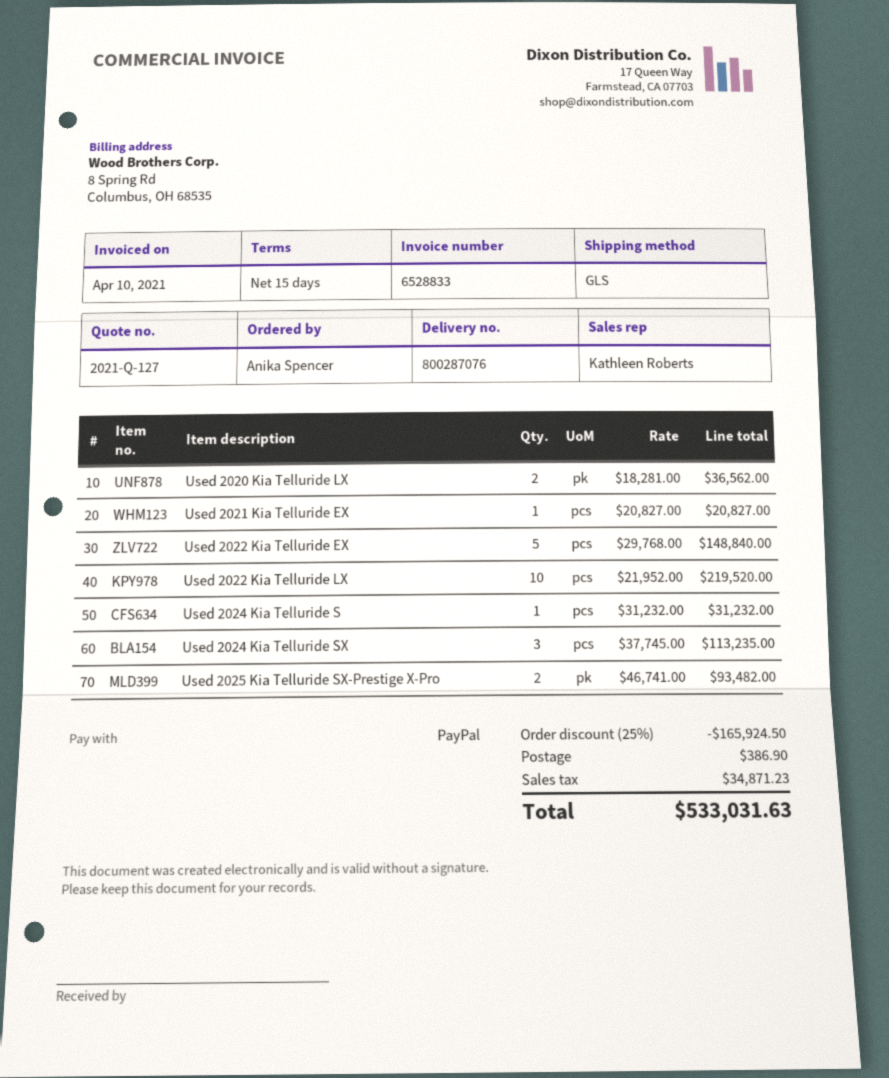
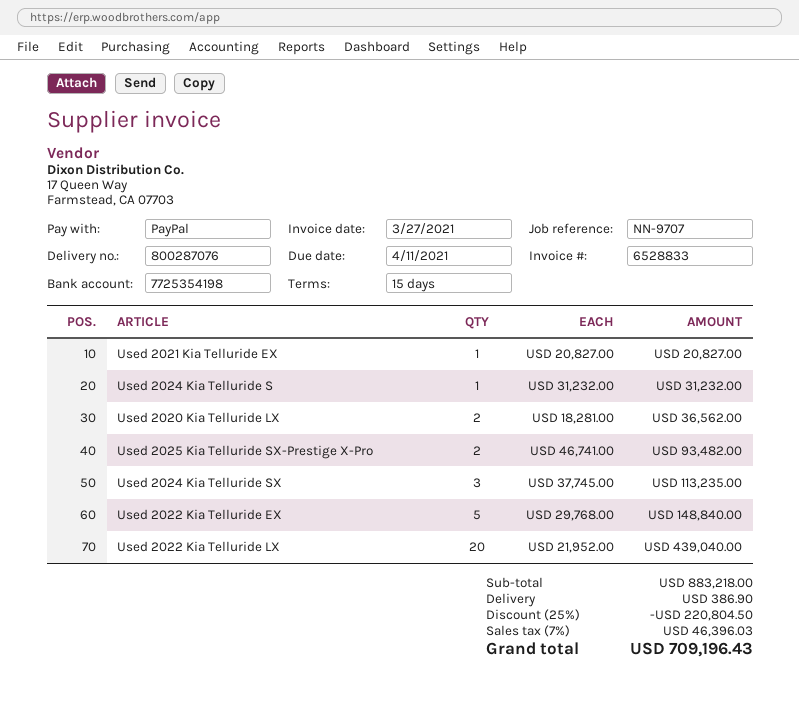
invoice date: 2021-04-10 -> 2021-03-27
Used 2022 Kia Telluride LX: 10 x 21952.00 = 219520.00 -> 20 x 21952.00 = 439040.00
discount: 25% = 165924.50 -> 25% = 220804.50
tax: 34871.23 -> 46396.03
total: 533031.63 -> 709196.43

